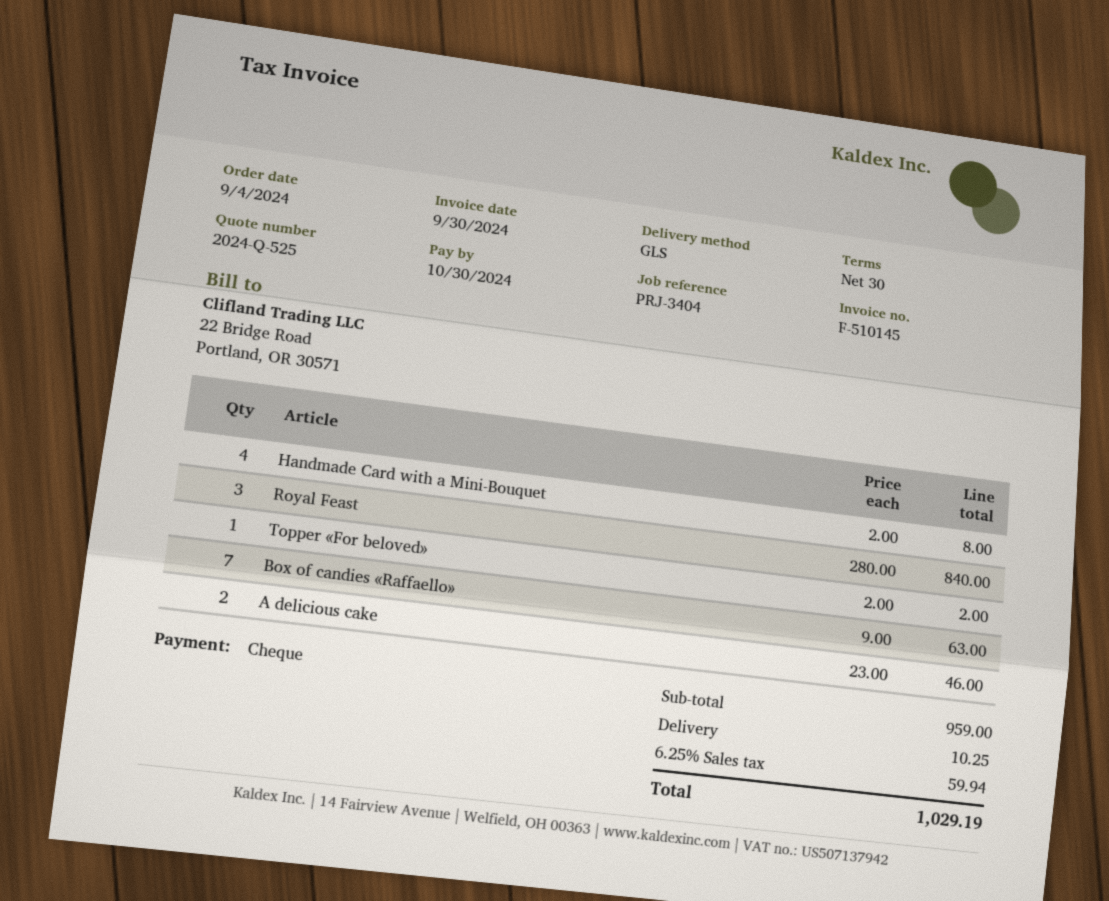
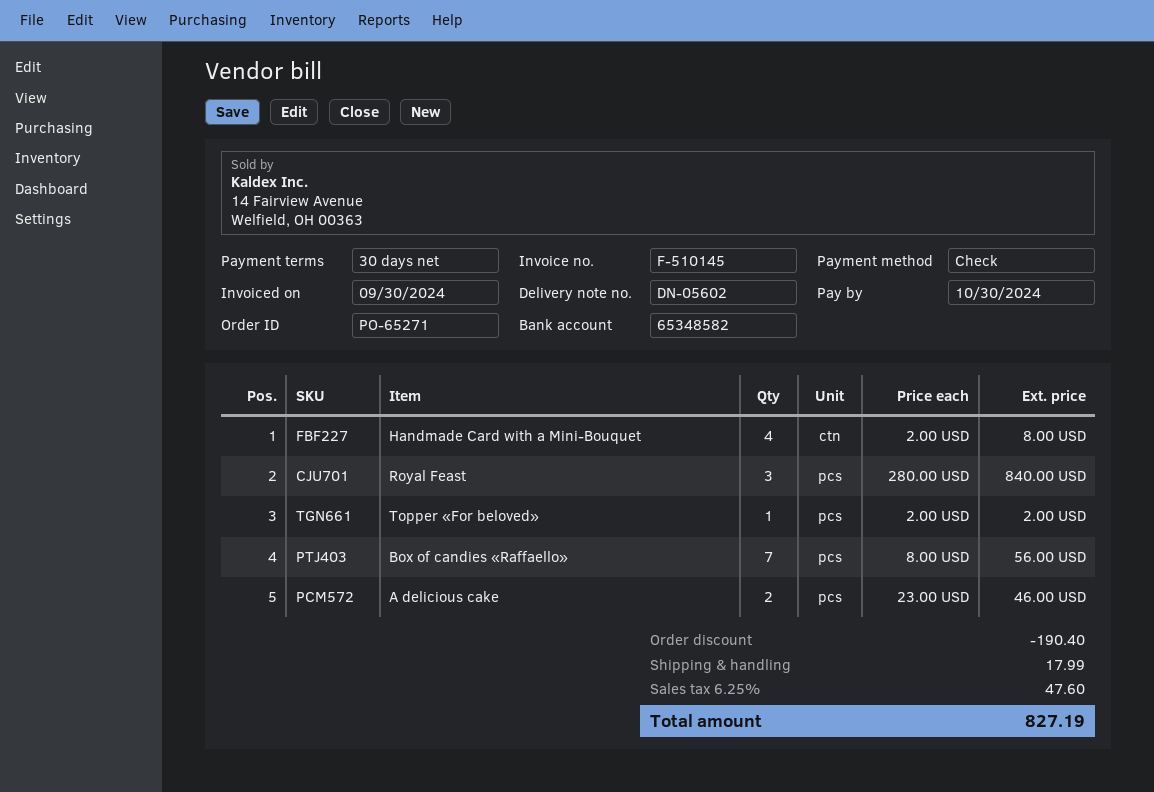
Box of candies «Raffaello»: 7 x 9.00 = 63.00 -> 7 x 8.00 = 56.00
discount: none -> 190.40
shipping: 10.25 -> 17.99
tax: 6.25% = 59.94 -> 6.25% = 47.60
total: 1029.19 -> 827.19

